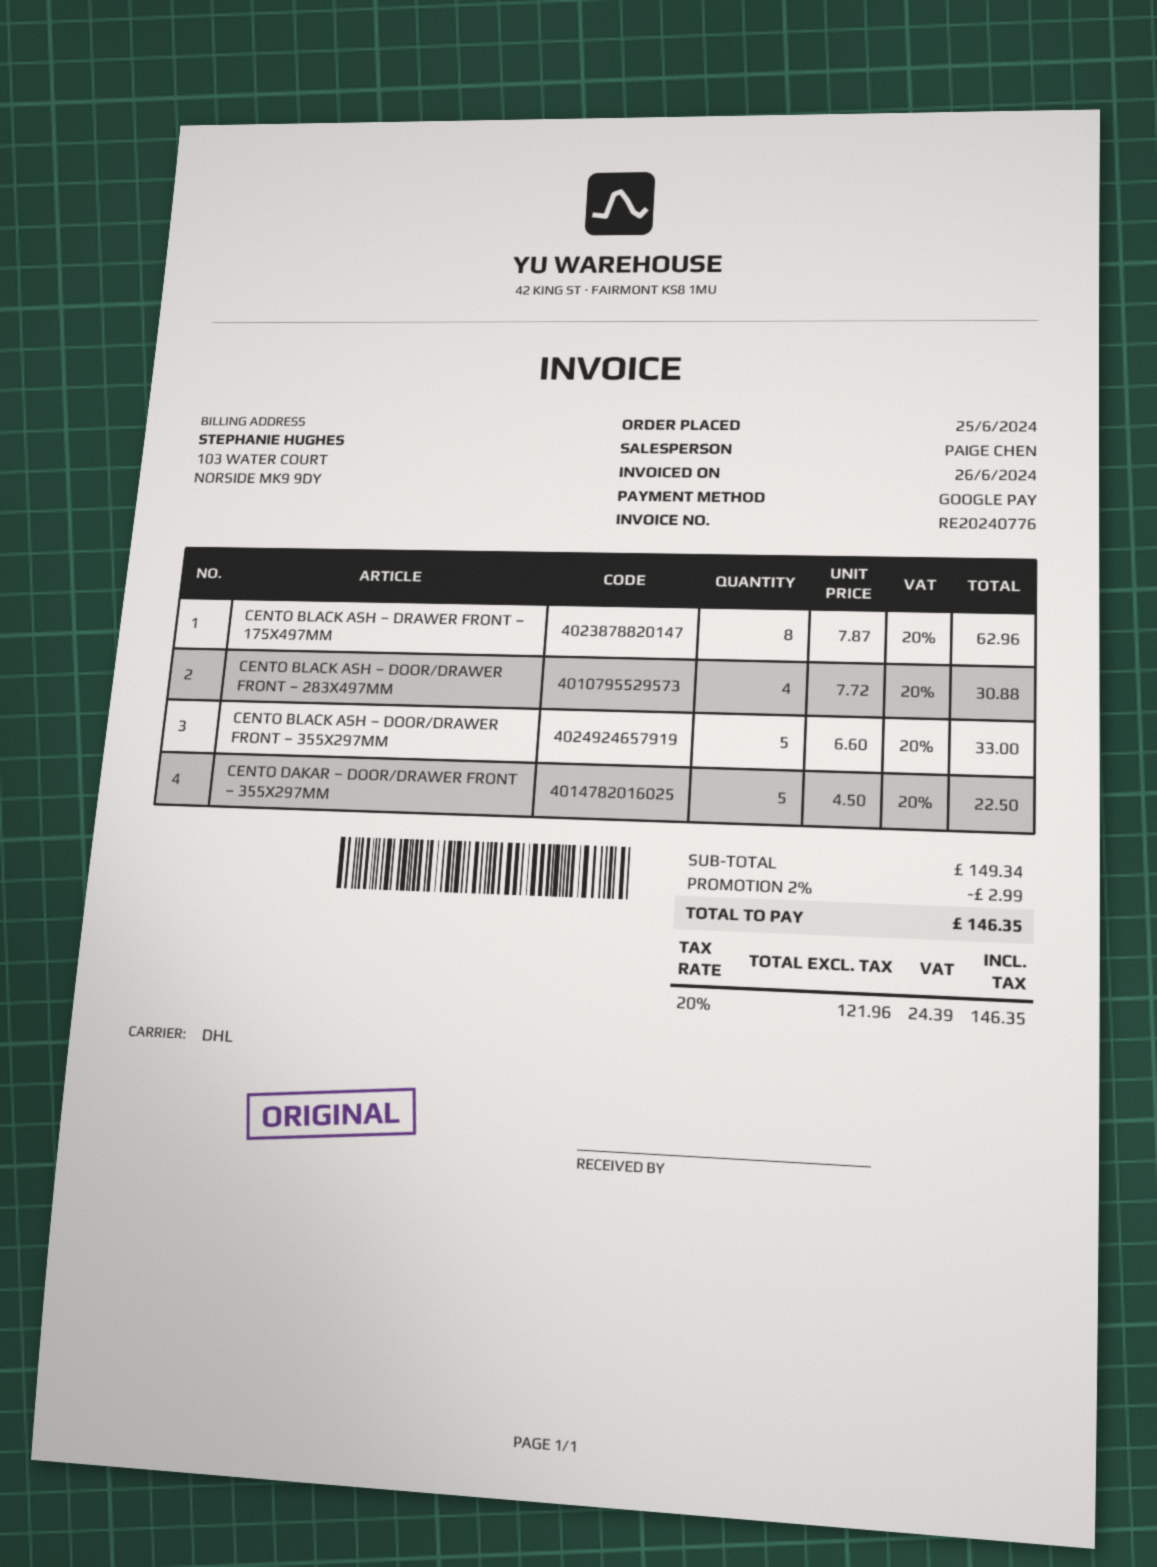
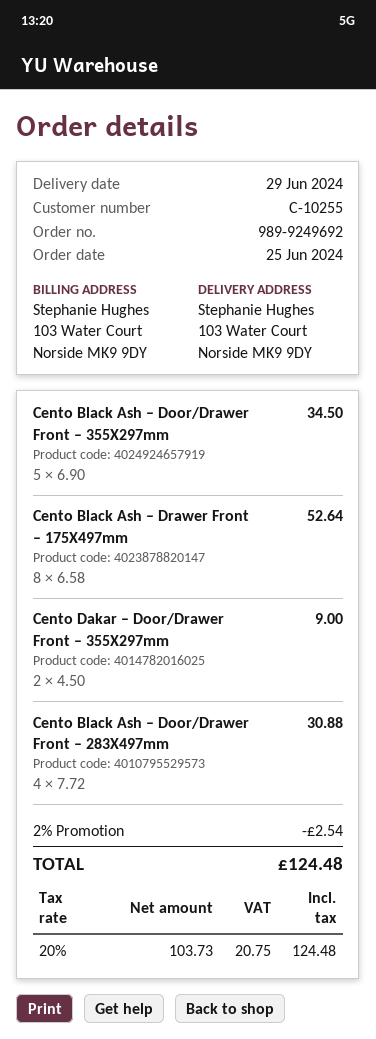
CENTO BLACK ASH – DRAWER FRONT – 175X497MM: 8 x 7.87 = 62.96 -> 8 x 6.58 = 52.64
CENTO BLACK ASH – DOOR/DRAWER FRONT – 355X297MM: 5 x 6.60 = 33.00 -> 5 x 6.90 = 34.50
CENTO DAKAR – DOOR/DRAWER FRONT – 355X297MM: 5 x 4.50 = 22.50 -> 2 x 4.50 = 9.00
discount: 2% = 2.99 -> 2% = 2.54
net: 121.96 -> 103.73
tax: 20% = 24.39 -> 20% = 20.75
total: 146.35 -> 124.48

